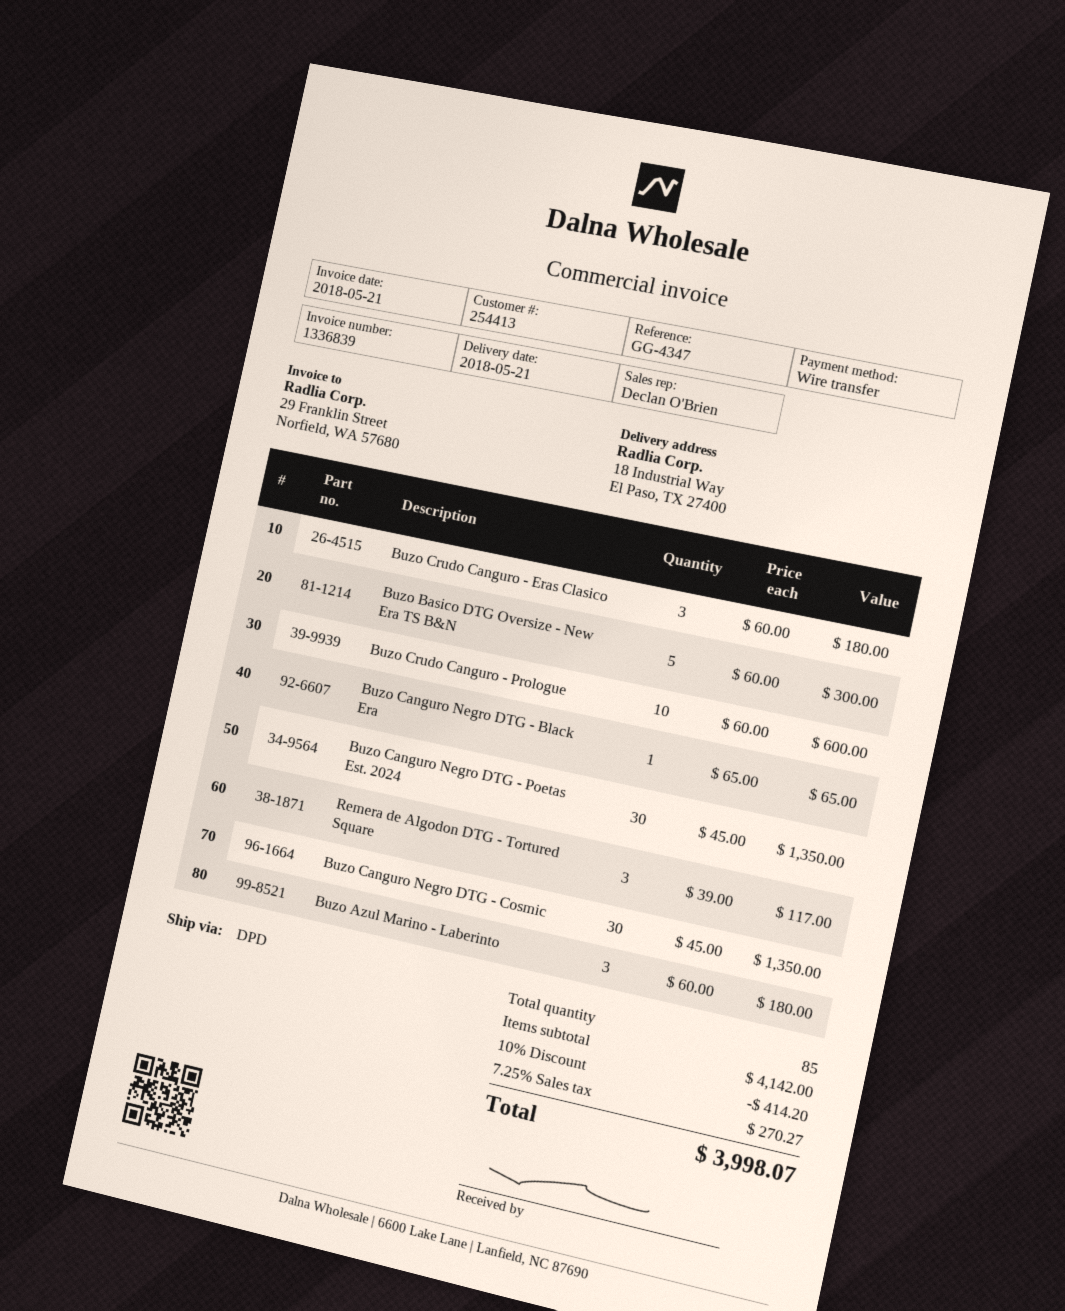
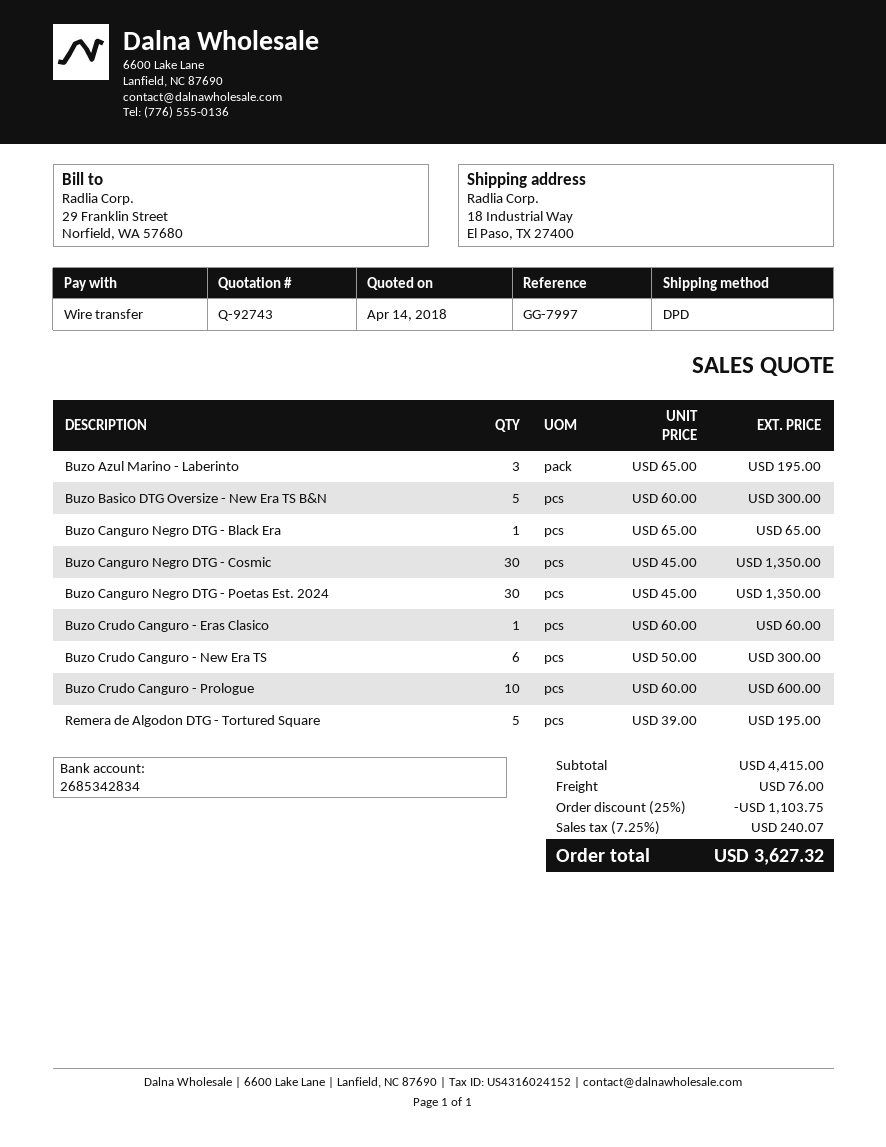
reference: GG-4347 -> GG-7997
Buzo Crudo Canguro - Eras Clasico: 3 x 60.00 = 180.00 -> 1 x 60.00 = 60.00
Remera de Algodon DTG - Tortured Square: 3 x 39.00 = 117.00 -> 5 x 39.00 = 195.00
Buzo Azul Marino - Laberinto: 3 x 60.00 = 180.00 -> 3 x 65.00 = 195.00
Buzo Crudo Canguro - New Era TS: none -> 6 x 50.00 = 300.00
subtotal: 4142.00 -> 4415.00
discount: 10% = 414.20 -> 25% = 1103.75
shipping: none -> 76.00
tax: 7.25% = 270.27 -> 7.25% = 240.07
total: 3998.07 -> 3627.32

